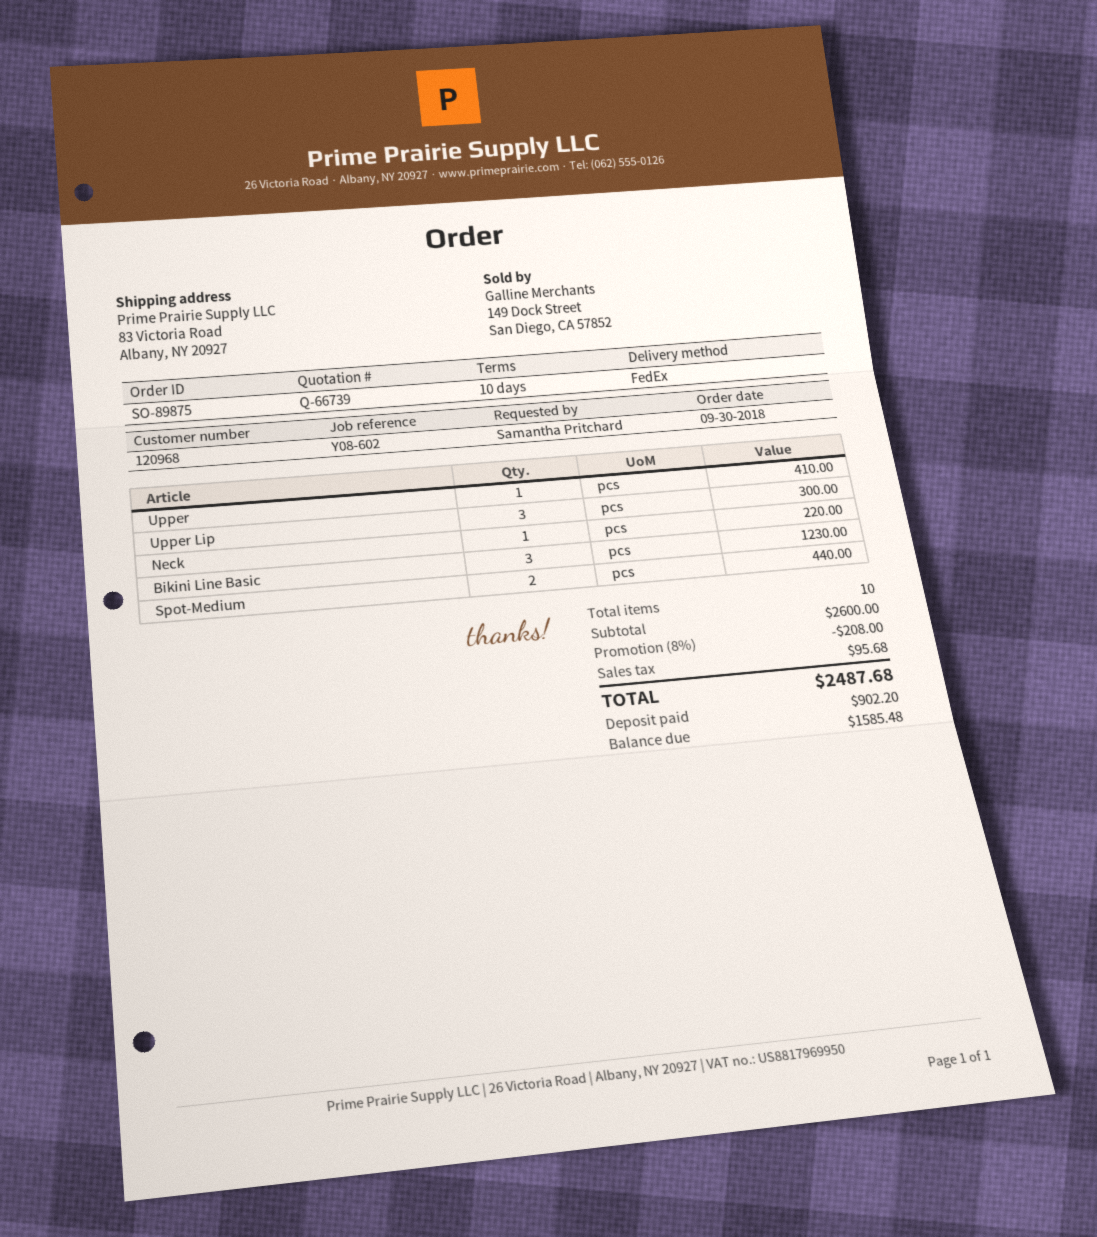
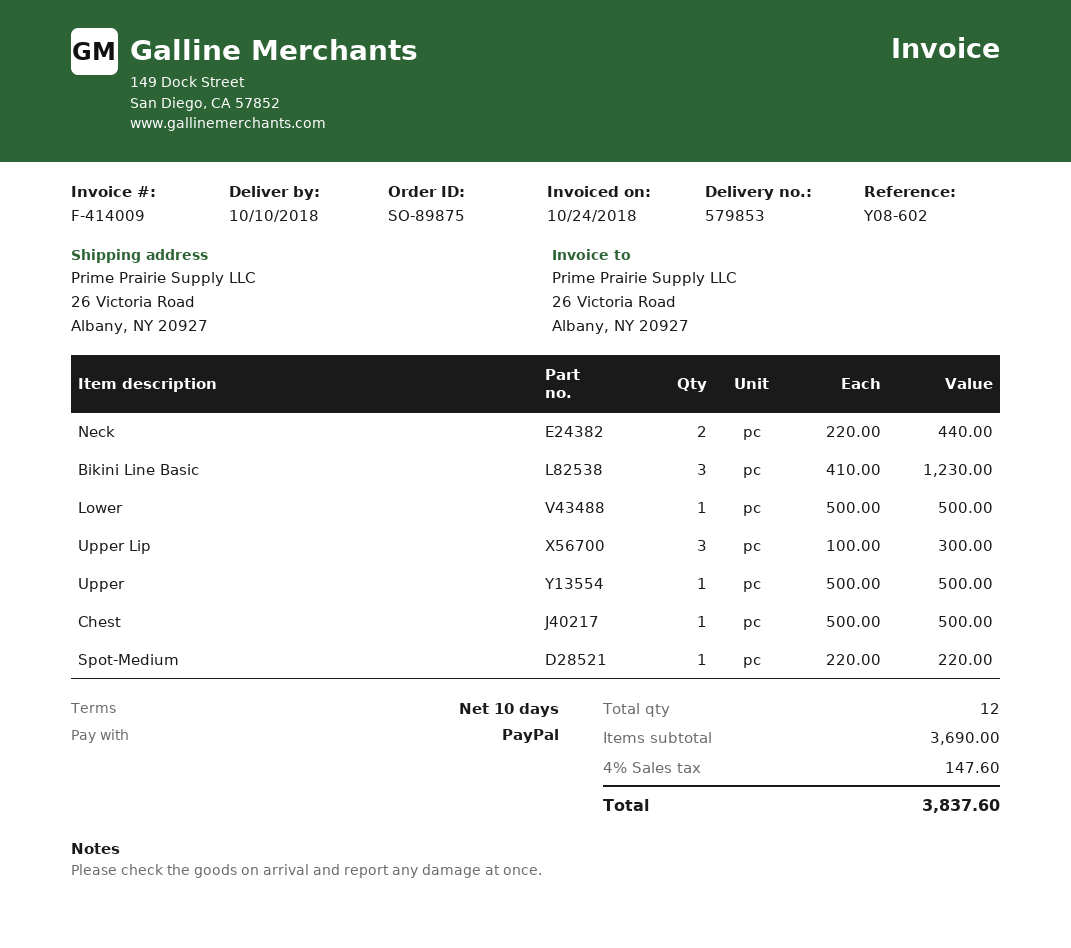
ship to: 83 Victoria Road, Albany, NY 20927 -> 26 Victoria Road, Albany, NY 20927
Upper: 1 for 410.00 -> 1 for 500.00
Neck: 1 for 220.00 -> 2 for 440.00
Spot-Medium: 2 for 440.00 -> 1 for 220.00
Lower: none -> 1 for 500.00
Chest: none -> 1 for 500.00
total quantity: 10 -> 12
subtotal: 2600.00 -> 3690.00
discount: 8% = 208.00 -> none
tax: 95.68 -> 147.60
total: 2487.68 -> 3837.60

